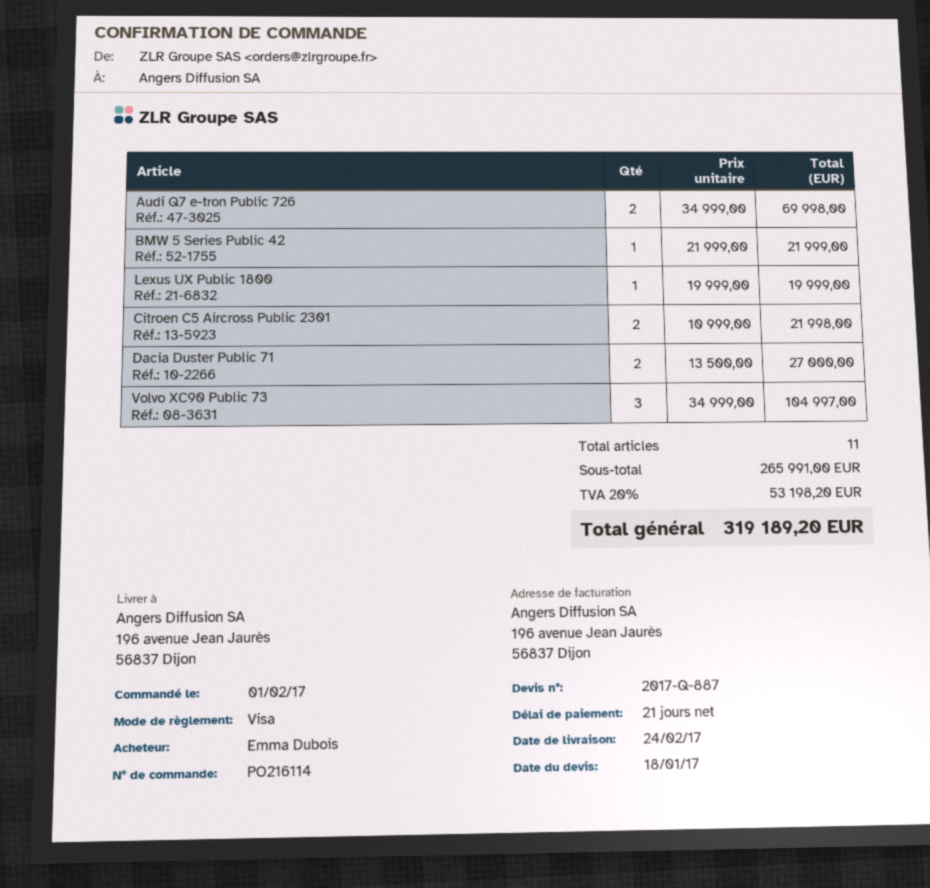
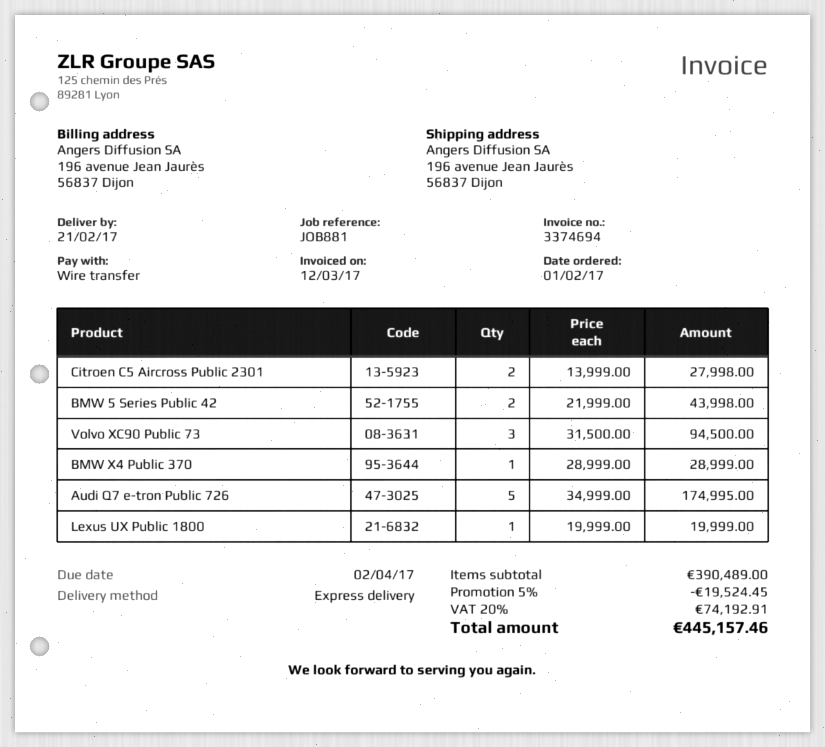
delivery date: 2017-02-24 -> 2017-02-21
payment method: Visa -> bank transfer
Audi Q7 e-tron Public 726: 2 x 34999.00 = 69998.00 -> 5 x 34999.00 = 174995.00
BMW 5 Series Public 42: 1 x 21999.00 = 21999.00 -> 2 x 21999.00 = 43998.00
Citroen C5 Aircross Public 2301: 2 x 10999.00 = 21998.00 -> 2 x 13999.00 = 27998.00
Dacia Duster Public 71: 2 x 13500.00 = 27000.00 -> none
Volvo XC90 Public 73: 3 x 34999.00 = 104997.00 -> 3 x 31500.00 = 94500.00
BMW X4 Public 370: none -> 1 x 28999.00 = 28999.00
subtotal: 265991.00 -> 390489.00
discount: none -> 5% = 19524.45
tax: 20% = 53198.20 -> 20% = 74192.91
total: 319189.20 -> 445157.46

